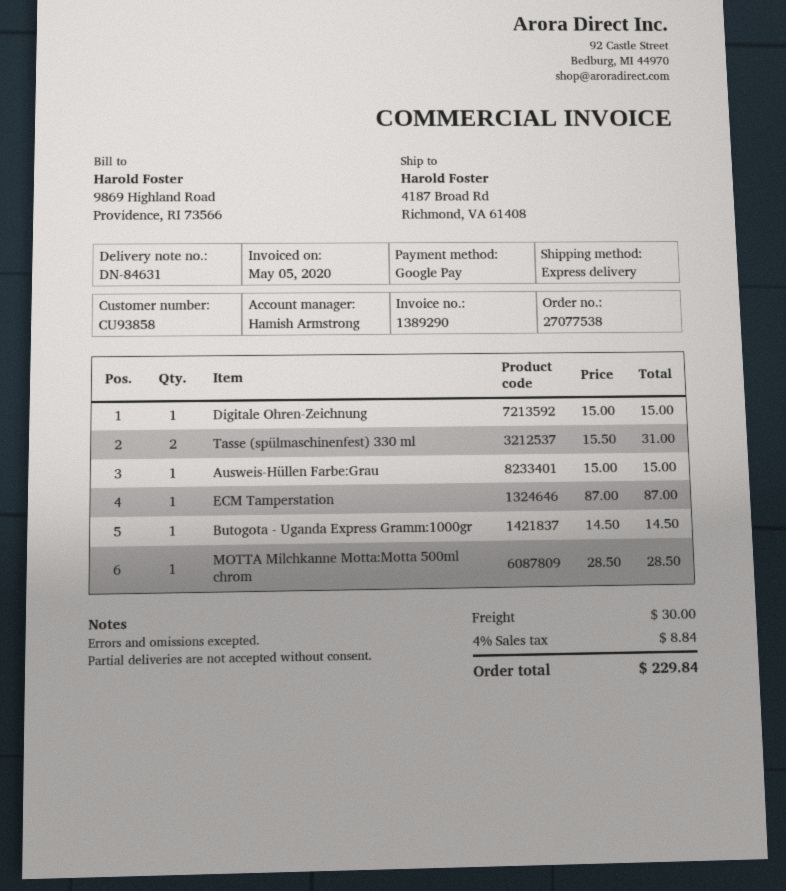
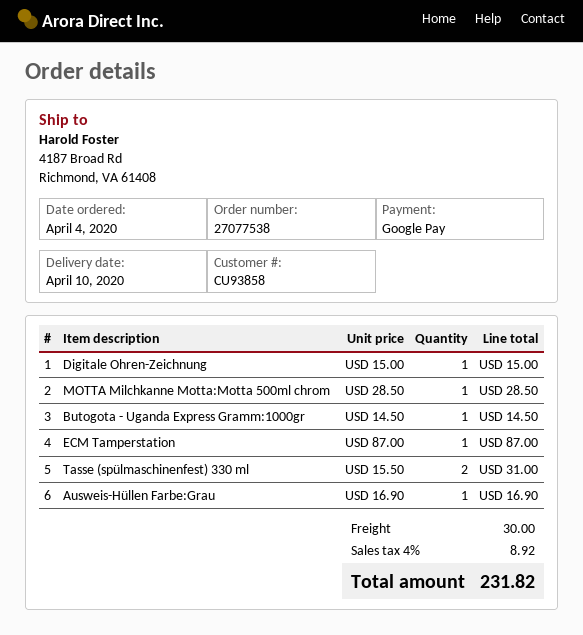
Ausweis-Hüllen Farbe:Grau: 1 x 15.00 = 15.00 -> 1 x 16.90 = 16.90
tax: 4% = 8.84 -> 4% = 8.92
total: 229.84 -> 231.82

